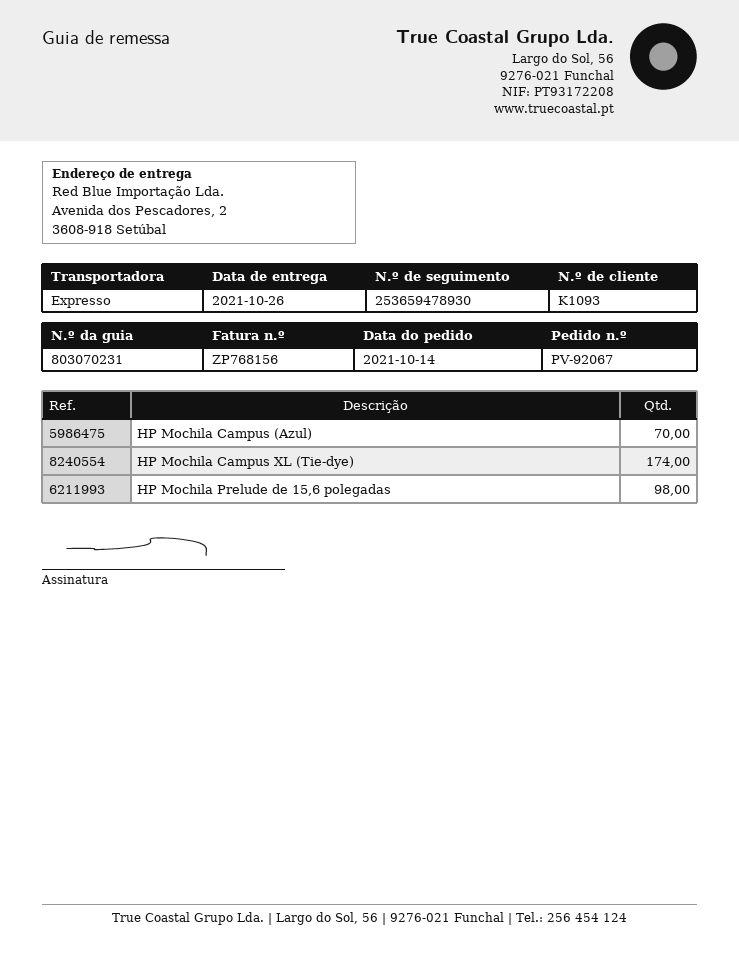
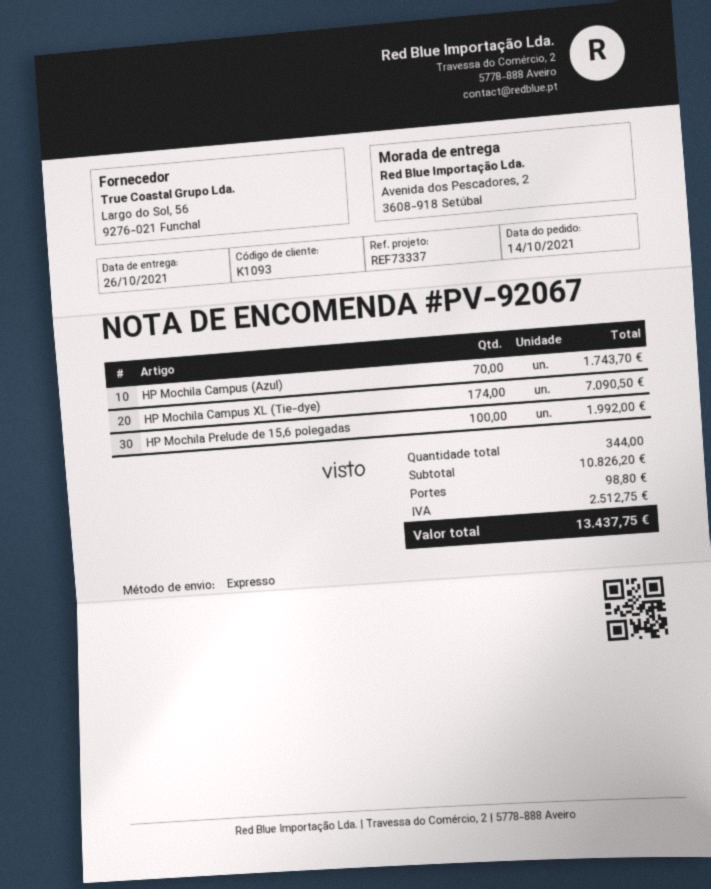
HP Mochila Prelude de 15,6 polegadas: 98 -> 100

